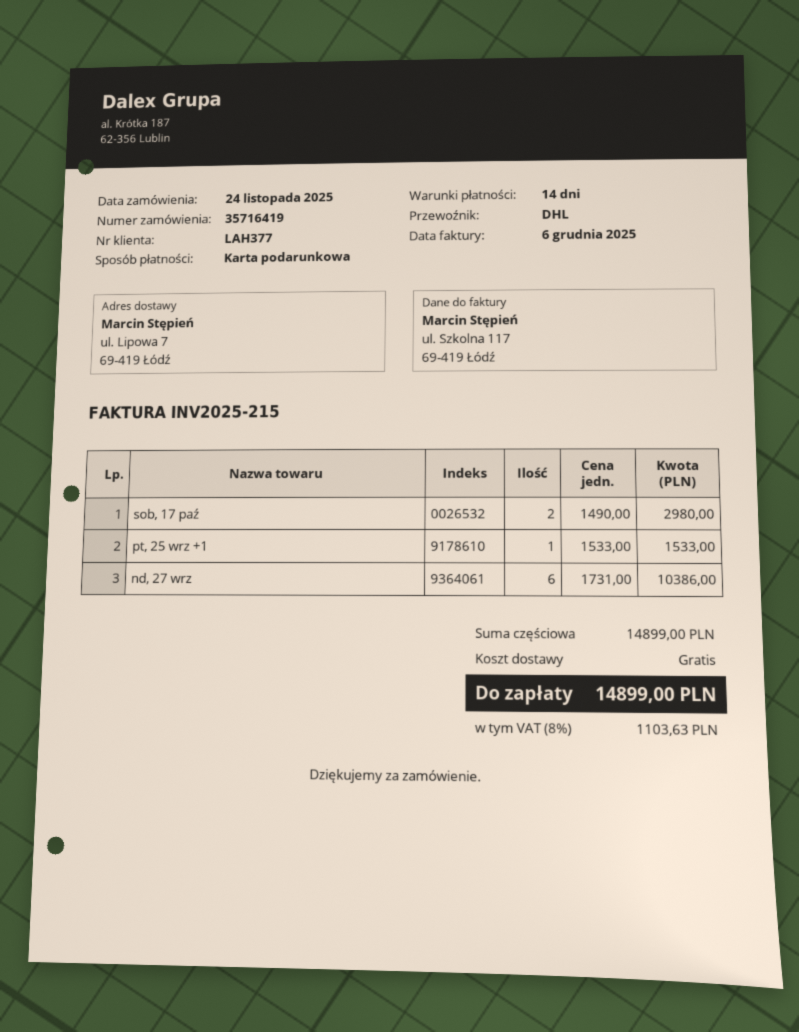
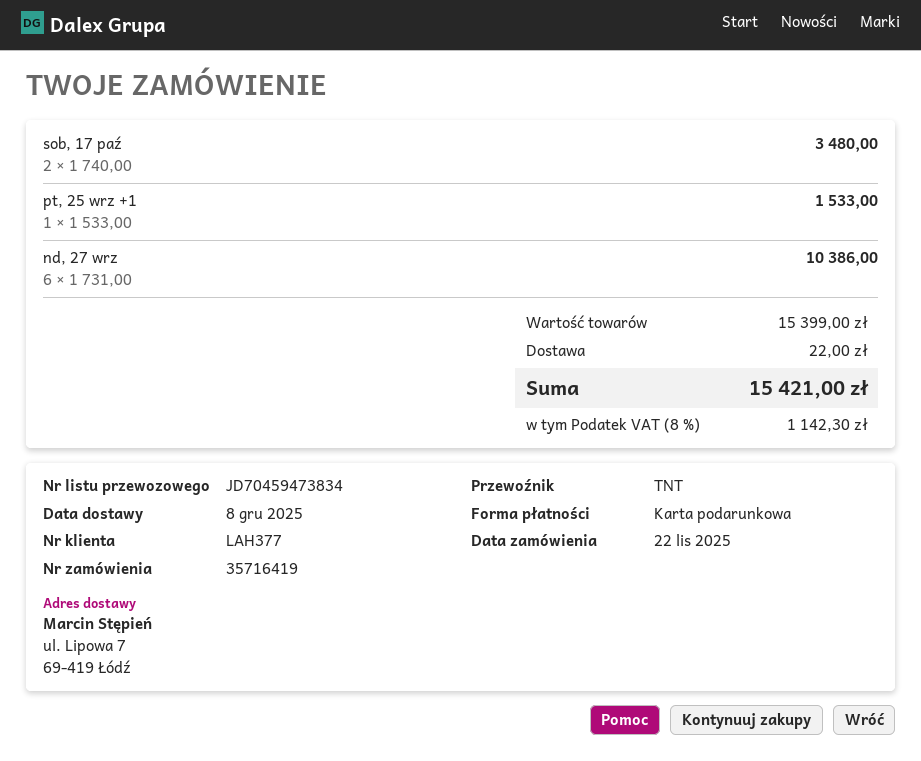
order date: 2025-11-24 -> 2025-11-22
shipping method: DHL -> TNT
sob, 17 paź: 2 x 1490.00 = 2980.00 -> 2 x 1740.00 = 3480.00
subtotal: 14899.00 -> 15399.00
shipping: 0.00 -> 22.00
tax: 8% = 1103.63 -> 8% = 1142.30
total: 14899.00 -> 15421.00

